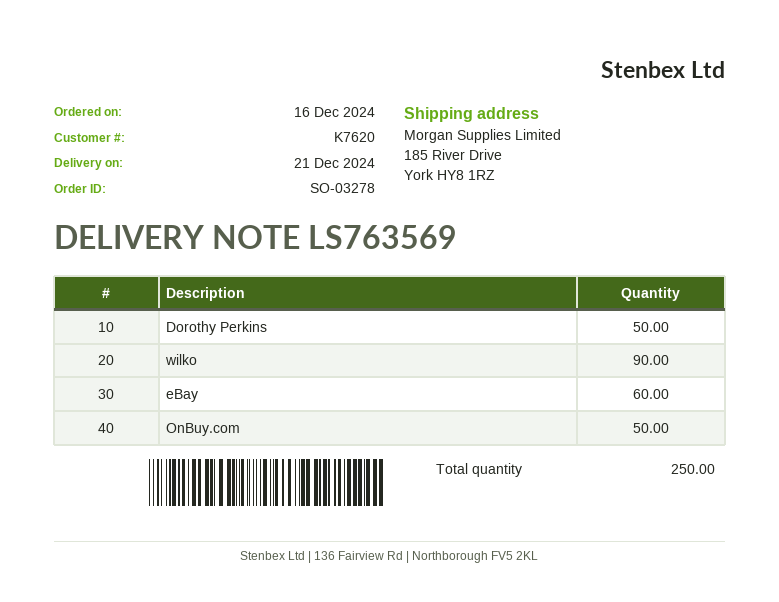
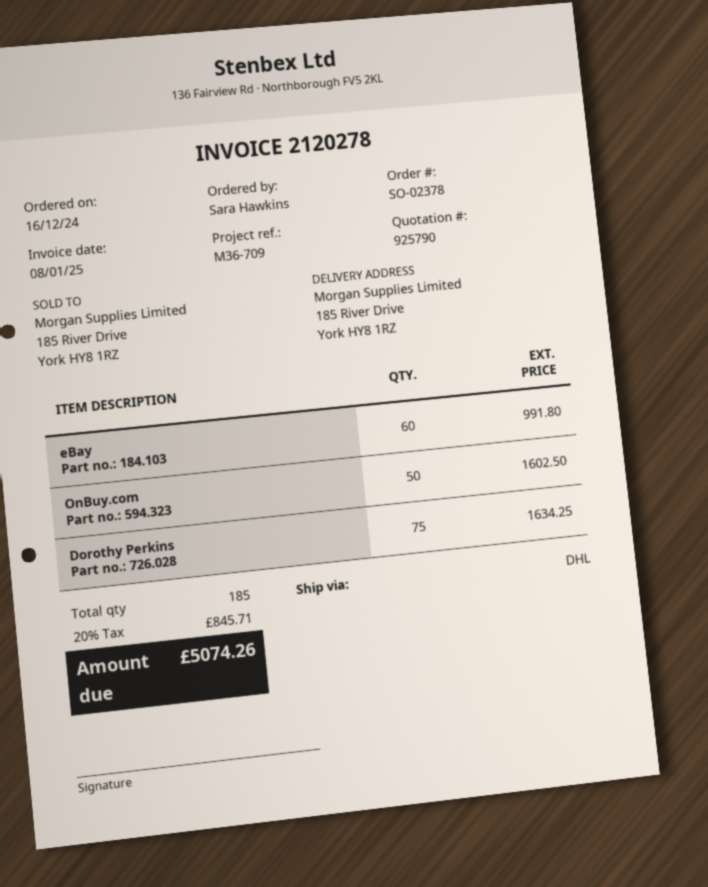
order number: SO-03278 -> SO-02378
Dorothy Perkins: 50 -> 75
wilko: 90 -> none
total quantity: 250 -> 185

